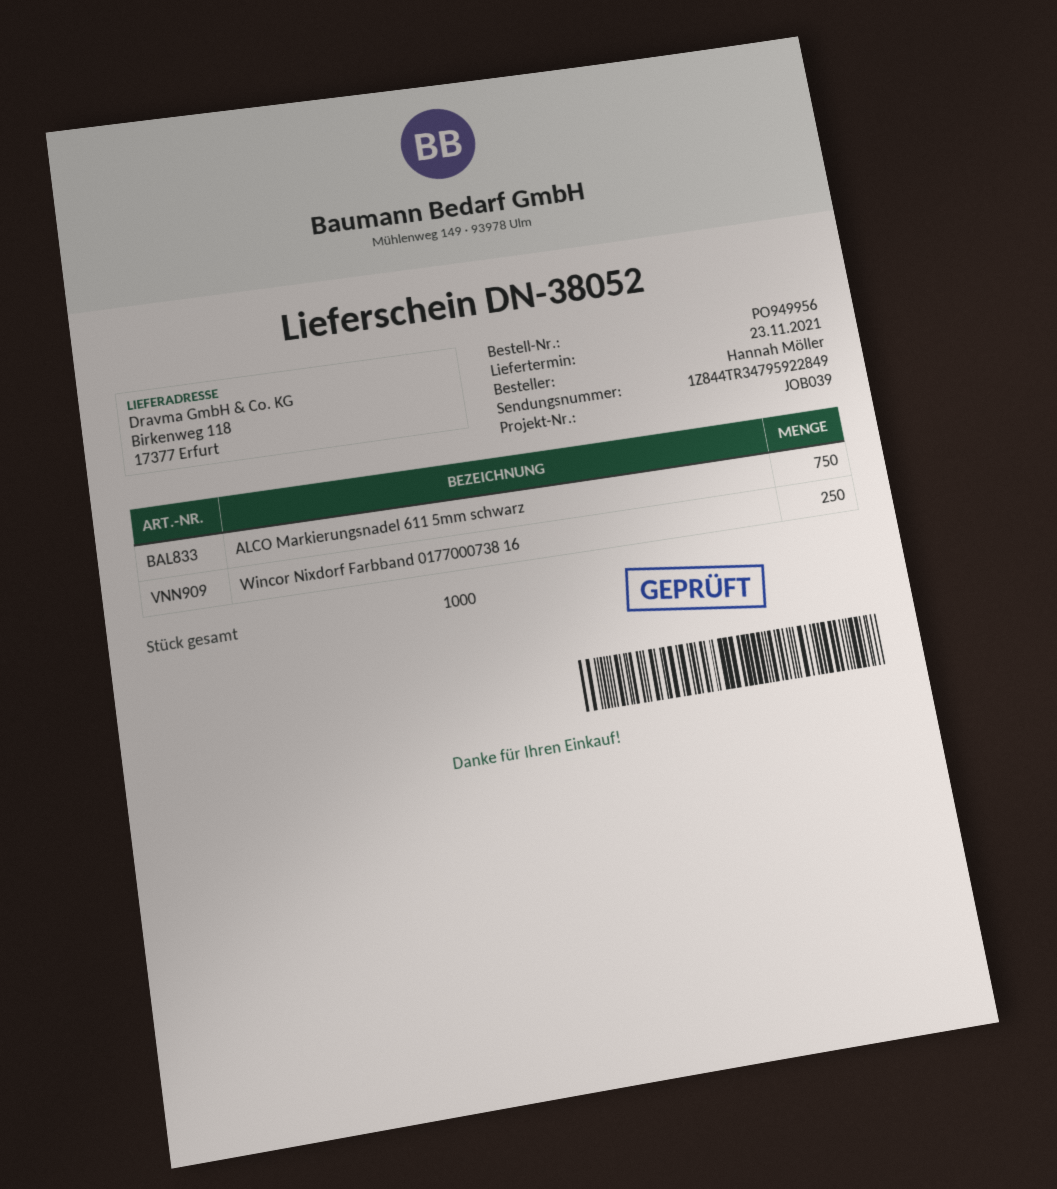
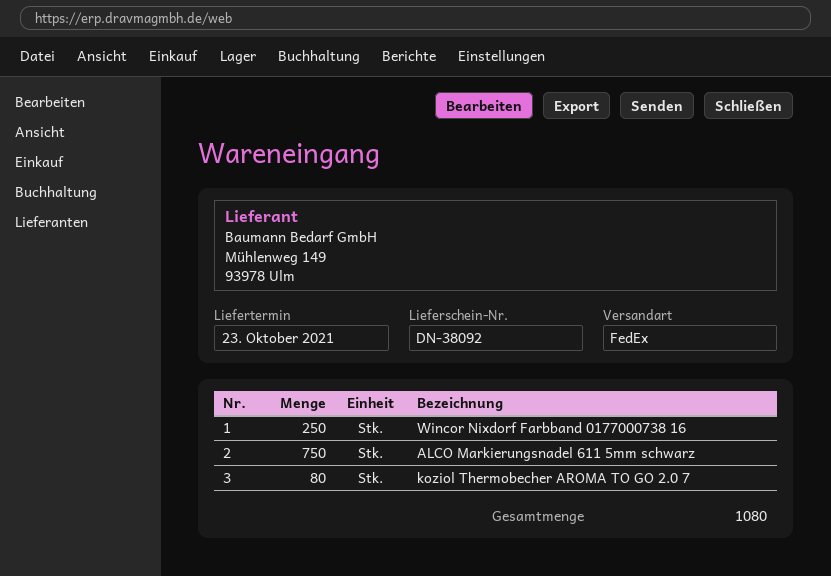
delivery note number: DN-38052 -> DN-38092
delivery date: 2021-11-23 -> 2021-10-23
koziol Thermobecher AROMA TO GO 2.0 7: none -> 80
total quantity: 1000 -> 1080

